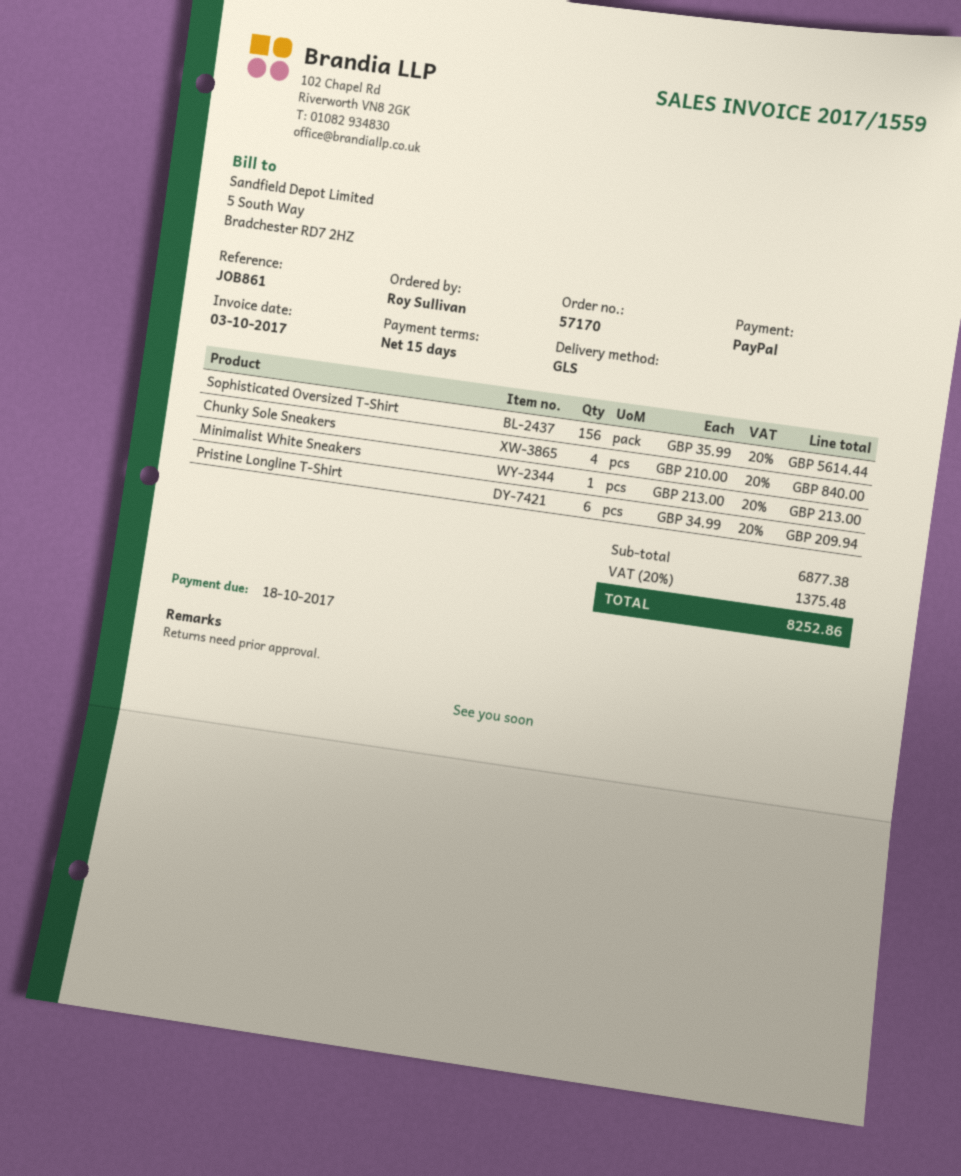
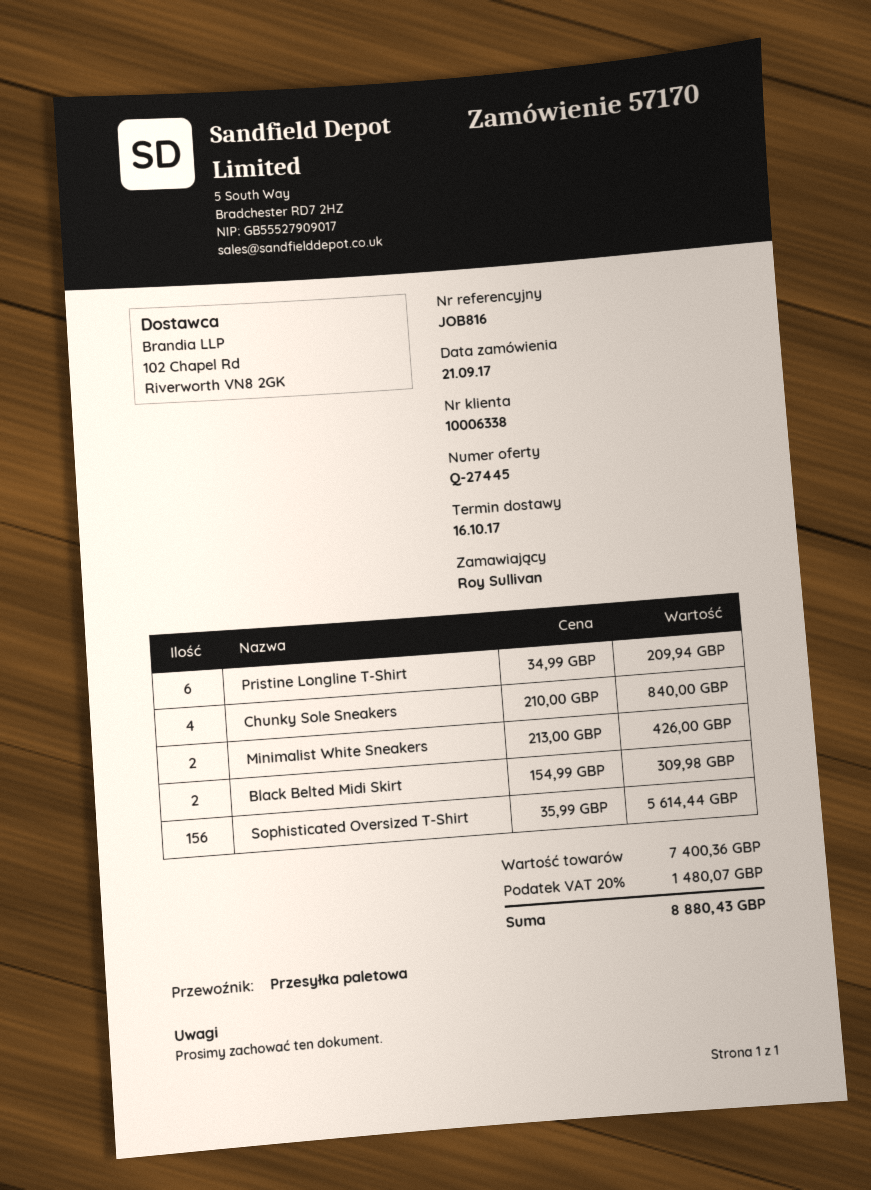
reference: JOB861 -> JOB816
shipping method: GLS -> pallet freight
Minimalist White Sneakers: 1 x 213.00 = 213.00 -> 2 x 213.00 = 426.00
Black Belted Midi Skirt: none -> 2 x 154.99 = 309.98
subtotal: 6877.38 -> 7400.36
tax: 20% = 1375.48 -> 20% = 1480.07
total: 8252.86 -> 8880.43

